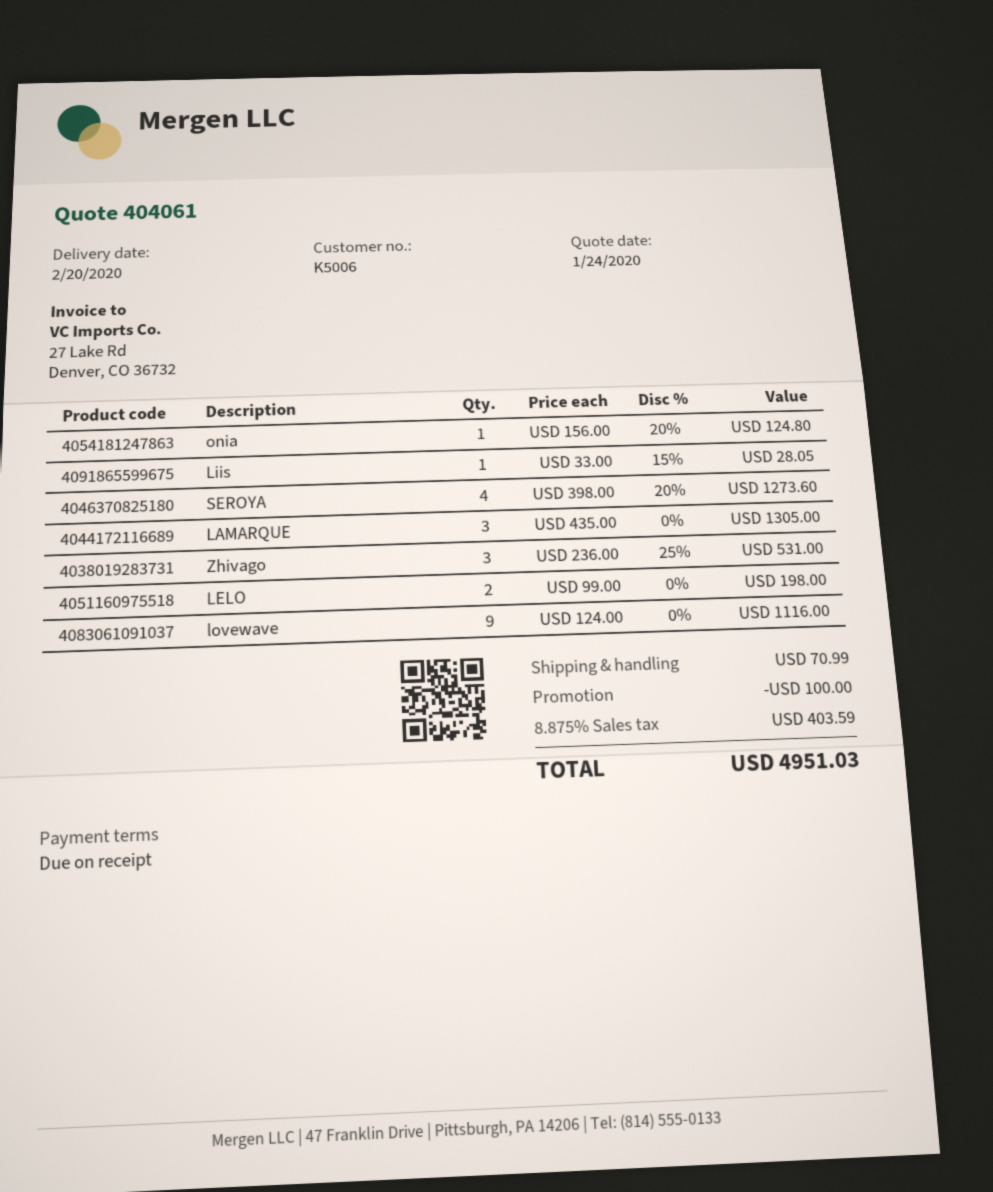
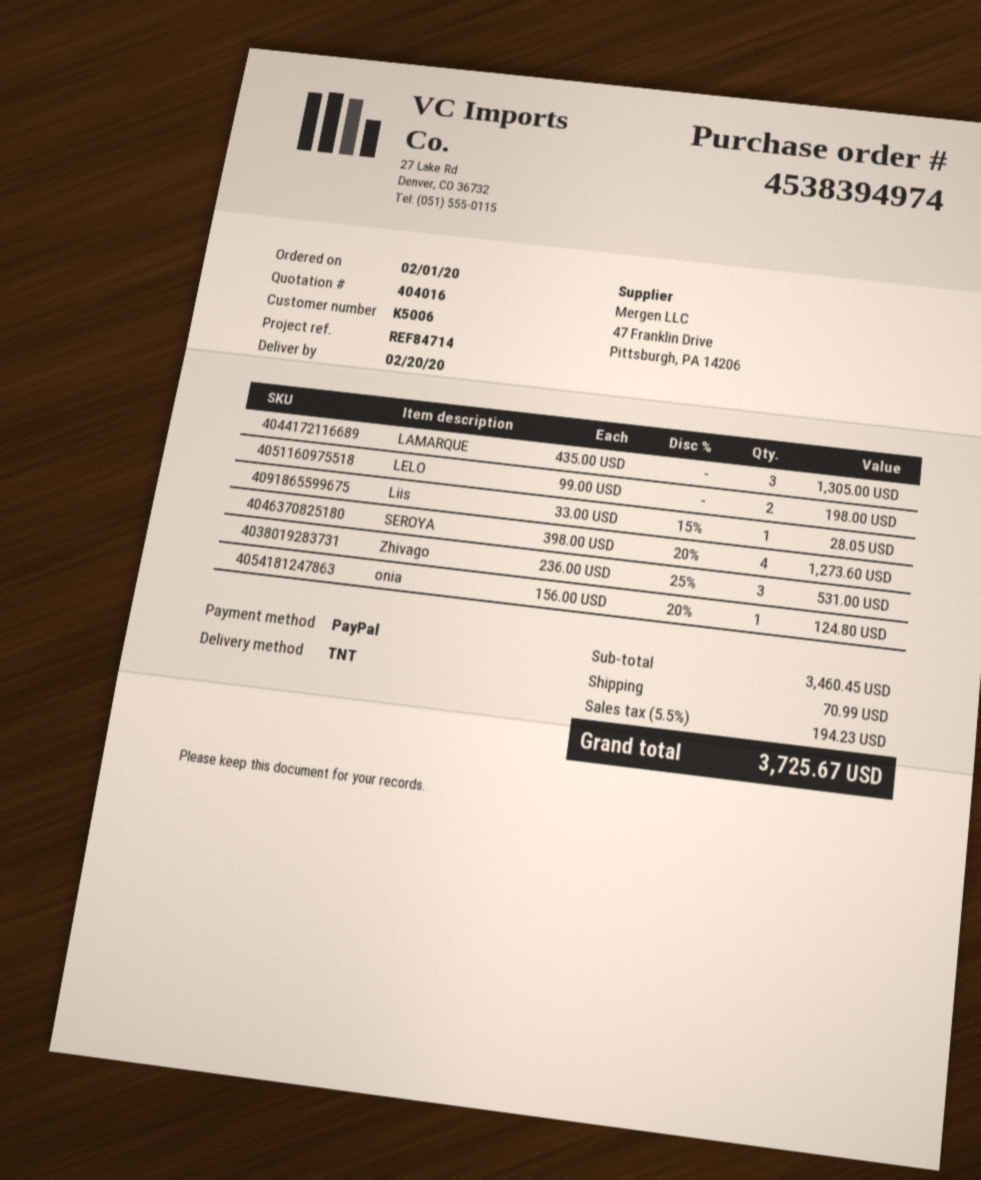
quote number: 404061 -> 404016
lovewave: 9 x 124.00 = 1116.00 -> none
discount: 100.00 -> none
tax: 8.875% = 403.59 -> 5.5% = 194.23
total: 4951.03 -> 3725.67

